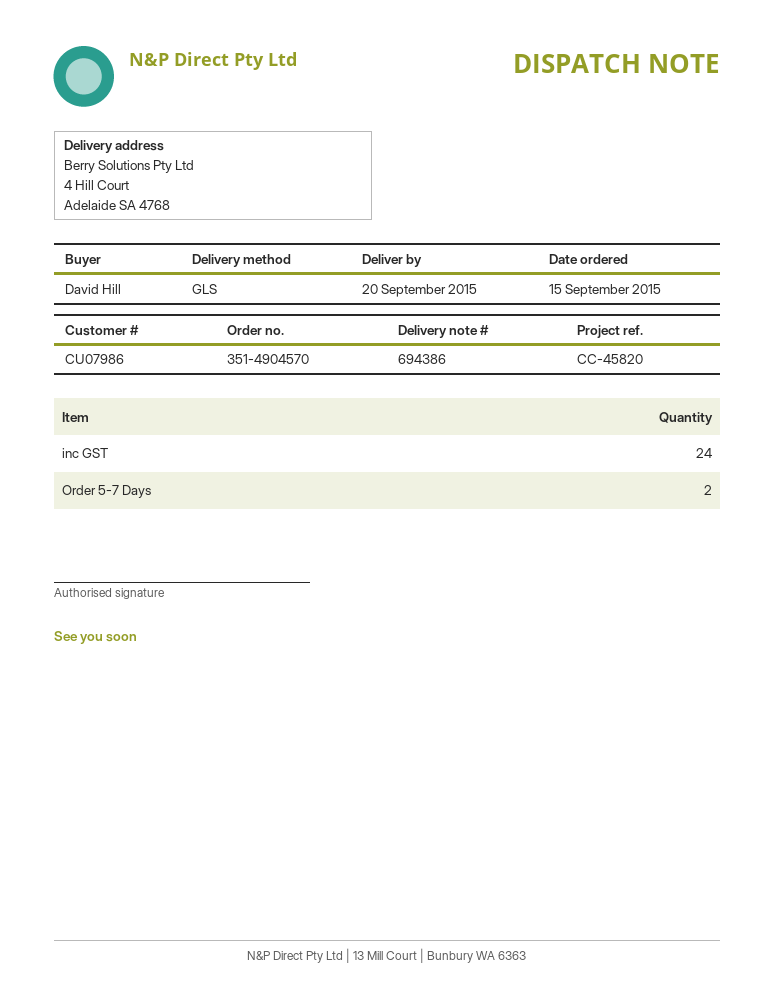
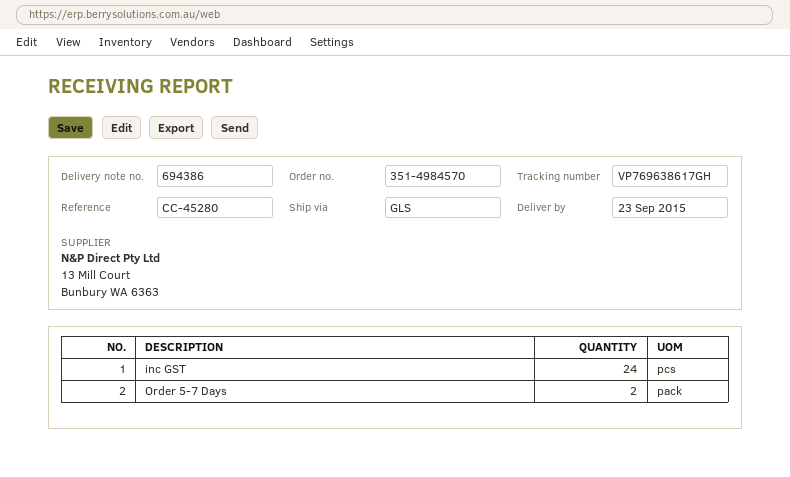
order number: 351-4904570 -> 351-4984570
delivery date: 2015-09-20 -> 2015-09-23
reference: CC-45820 -> CC-45280

